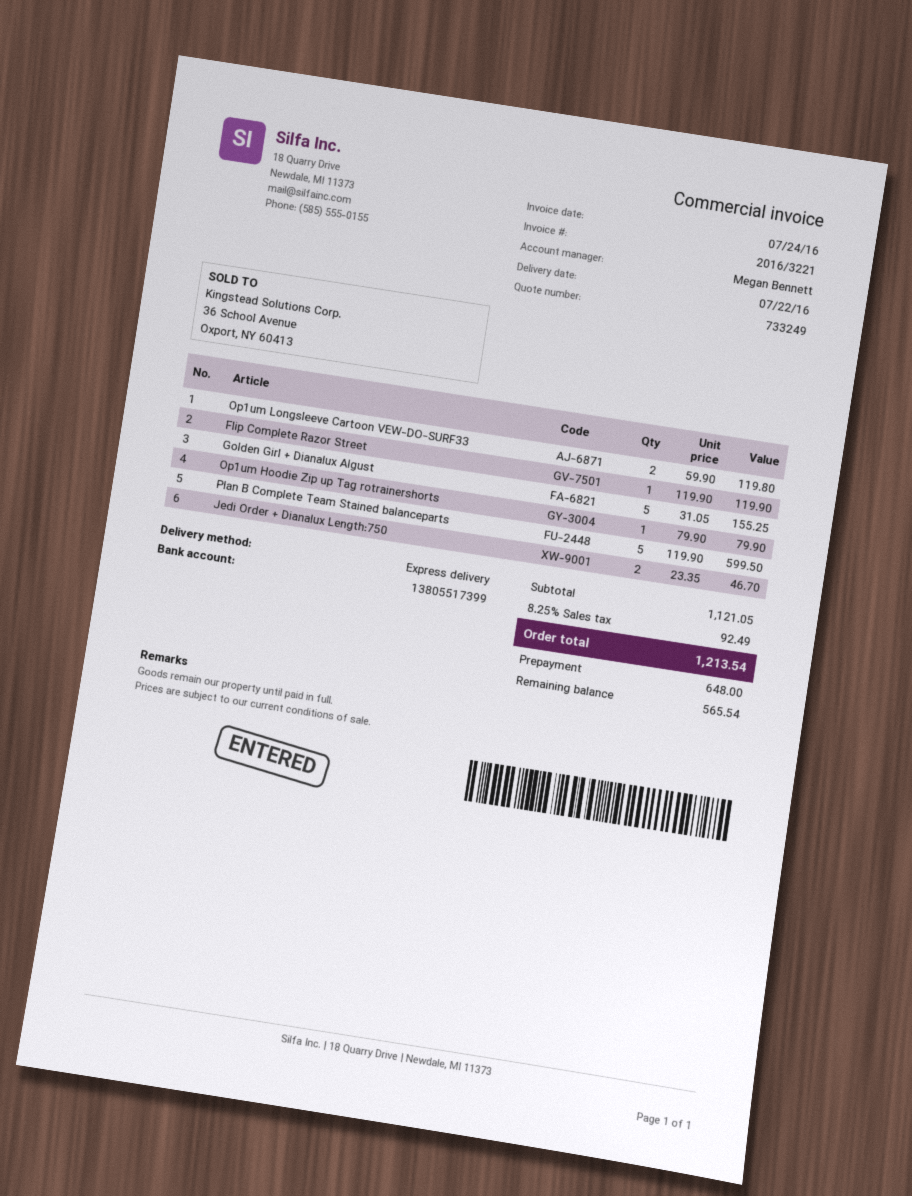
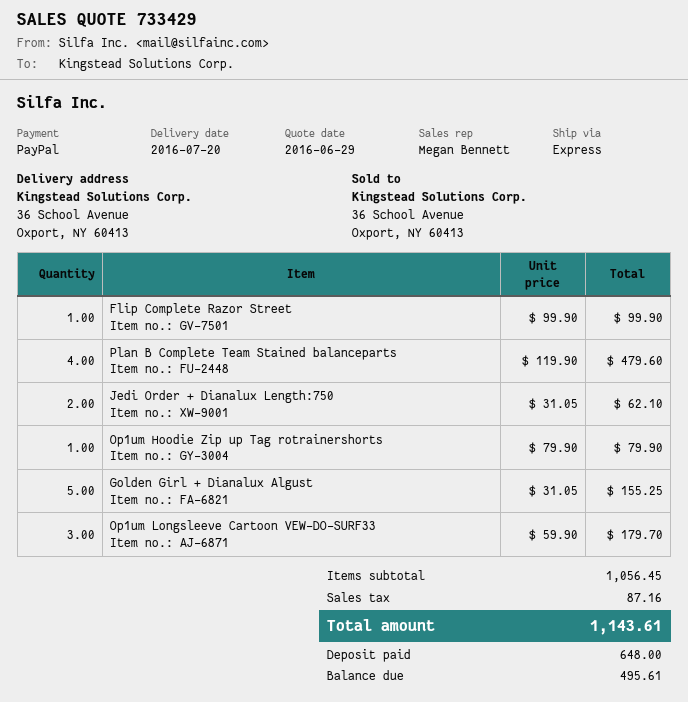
quote number: 733249 -> 733429
delivery date: 2016-07-22 -> 2016-07-20
Op1um Longsleeve Cartoon VEW-DO-SURF33: 2 x 59.90 = 119.80 -> 3 x 59.90 = 179.70
Flip Complete Razor Street: 1 x 119.90 = 119.90 -> 1 x 99.90 = 99.90
Plan B Complete Team Stained balanceparts: 5 x 119.90 = 599.50 -> 4 x 119.90 = 479.60
Jedi Order + Dianalux Length:750: 2 x 23.35 = 46.70 -> 2 x 31.05 = 62.10
subtotal: 1121.05 -> 1056.45
tax: 92.49 -> 87.16
total: 1213.54 -> 1143.61
balance: 565.54 -> 495.61

